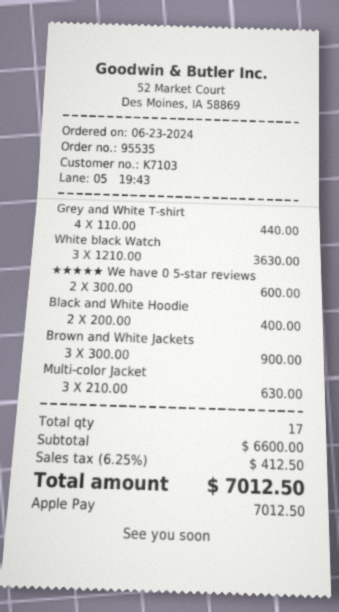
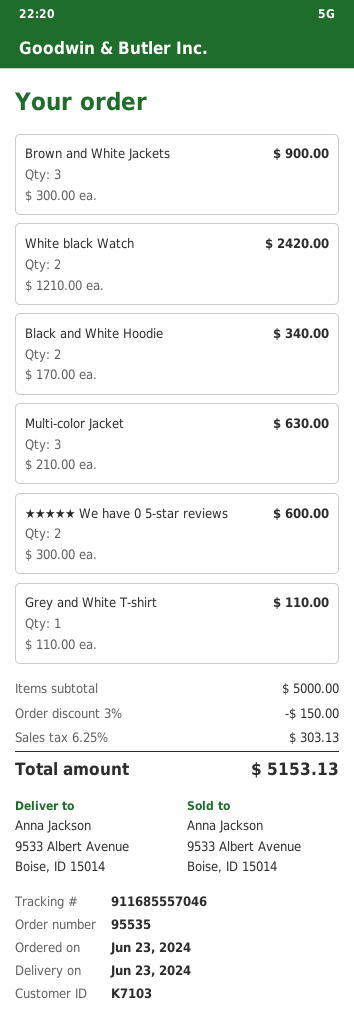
Grey and White T-shirt: 4 x 110.00 = 440.00 -> 1 x 110.00 = 110.00
White black Watch: 3 x 1210.00 = 3630.00 -> 2 x 1210.00 = 2420.00
Black and White Hoodie: 2 x 200.00 = 400.00 -> 2 x 170.00 = 340.00
subtotal: 6600.00 -> 5000.00
discount: none -> 3% = 150.00
tax: 6.25% = 412.50 -> 6.25% = 303.13
total: 7012.50 -> 5153.13

